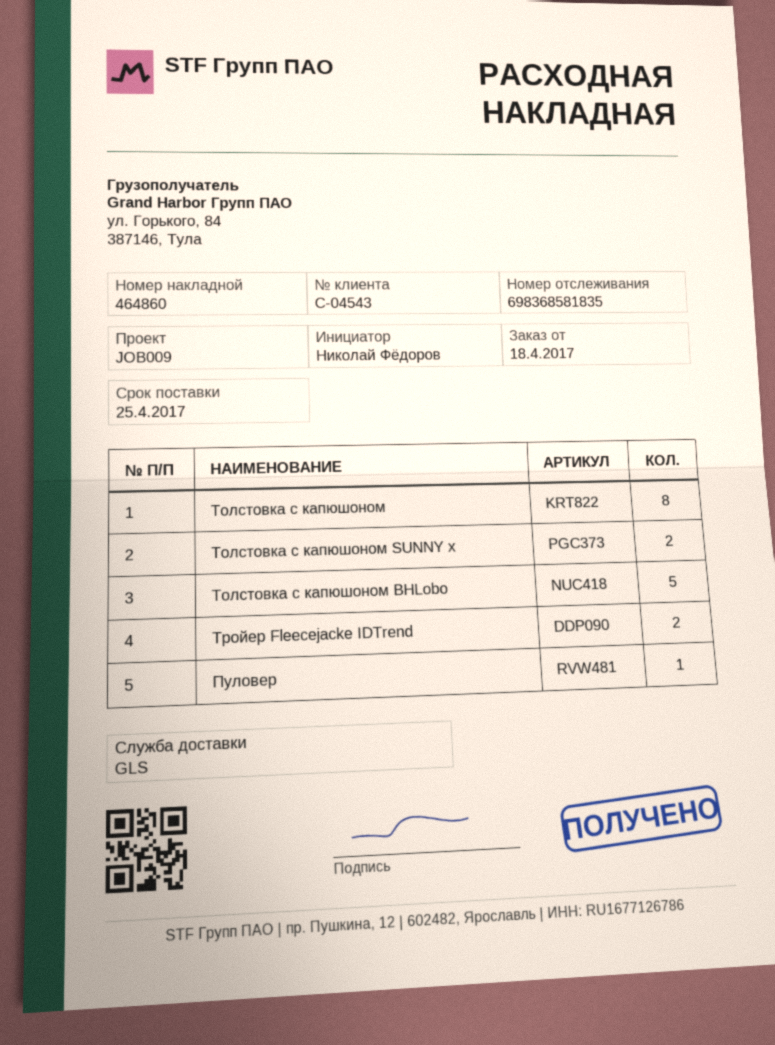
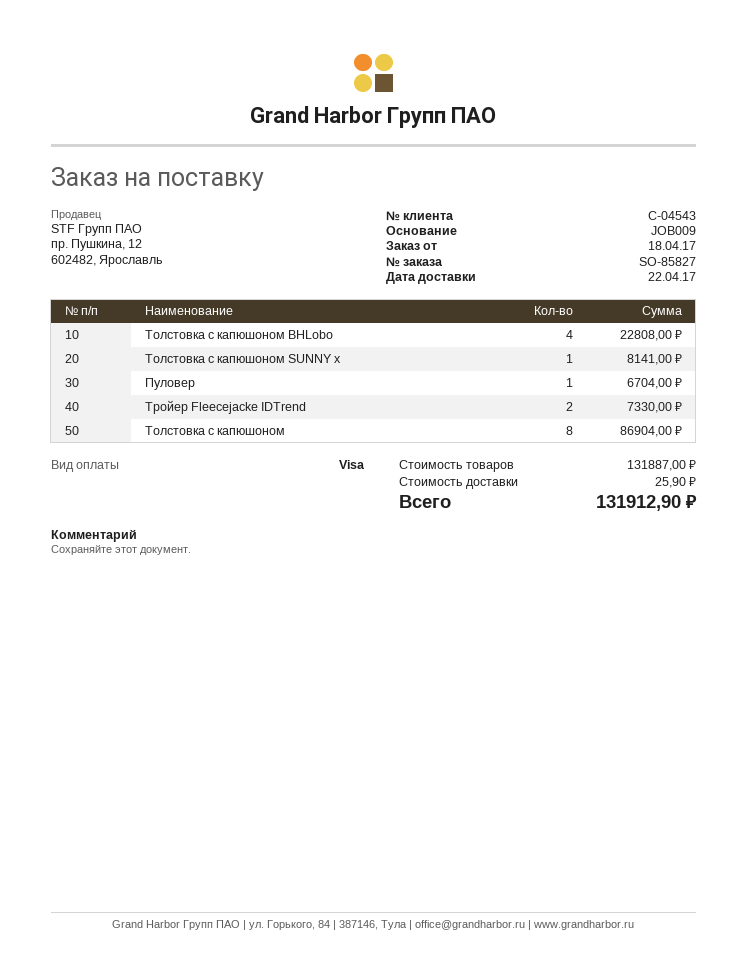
delivery date: 2017-04-25 -> 2017-04-22
Толстовка с капюшоном SUNNY x: 2 -> 1
Толстовка с капюшоном BHLobo: 5 -> 4

